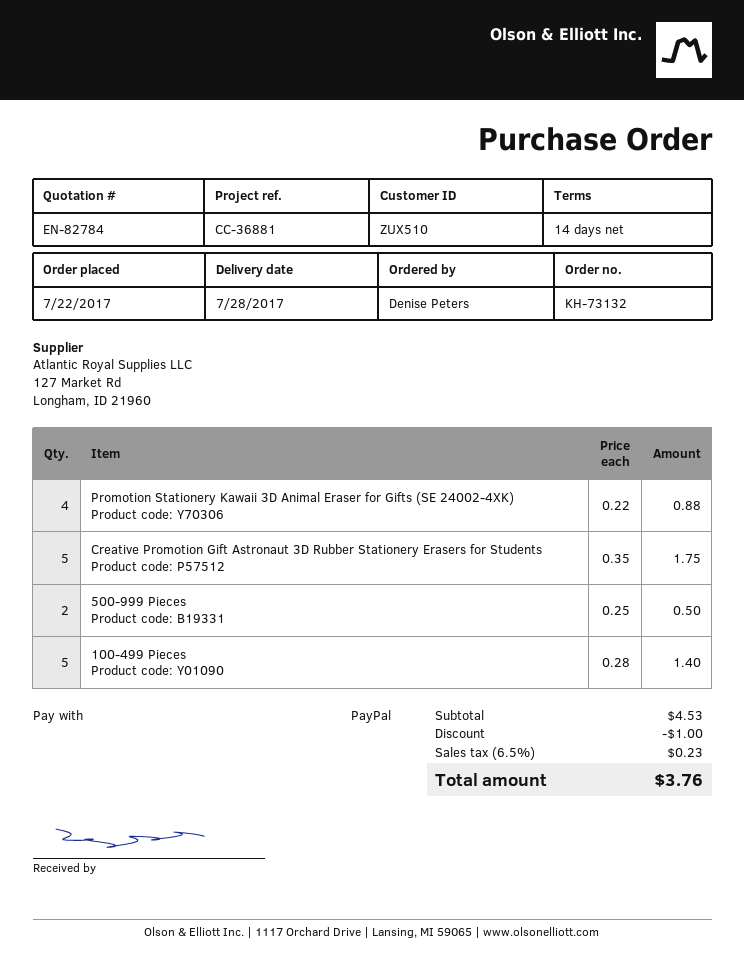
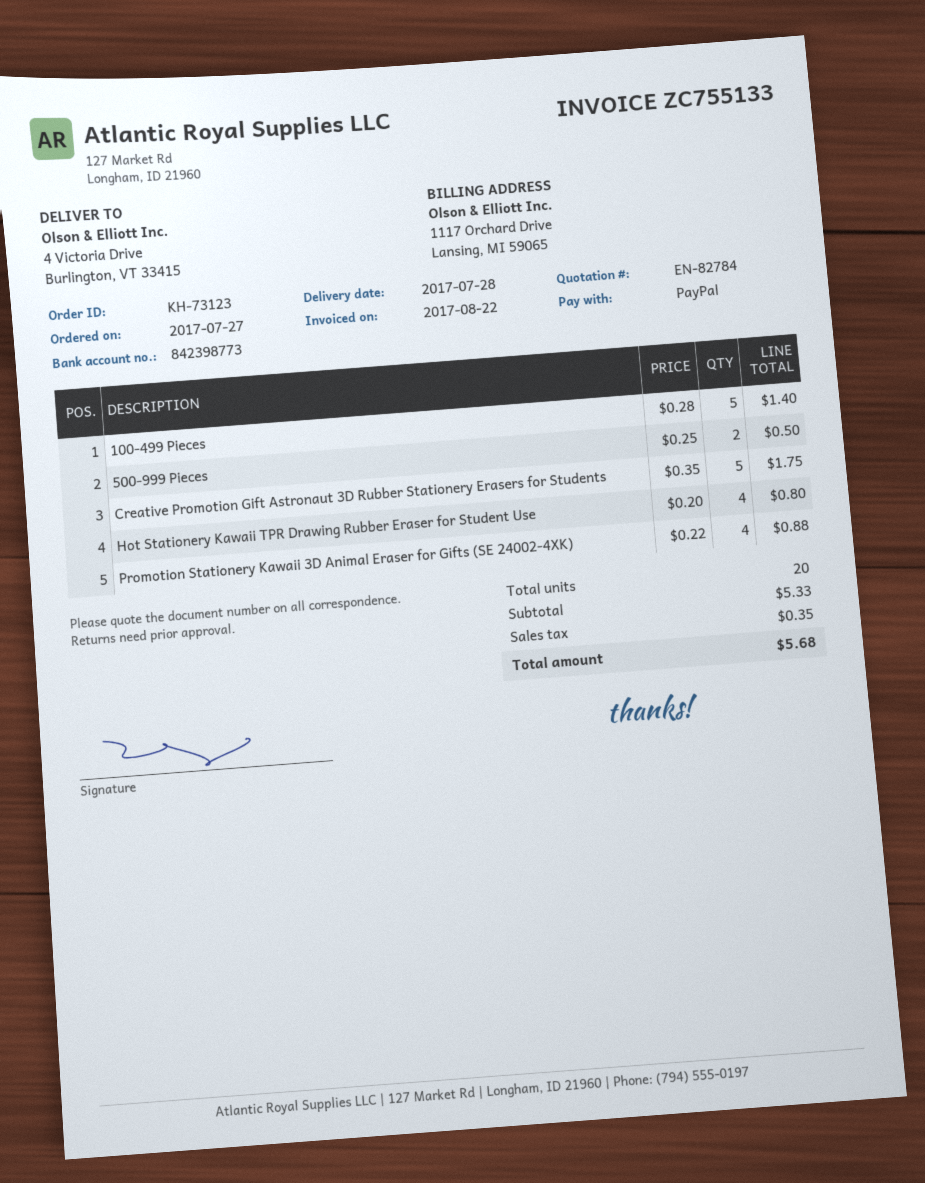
order number: KH-73132 -> KH-73123
order date: 2017-07-22 -> 2017-07-27
Hot Stationery Kawaii TPR Drawing Rubber Eraser for Student Use: none -> 4 x 0.20 = 0.80
subtotal: 4.53 -> 5.33
discount: 1.00 -> none
tax: 0.23 -> 0.35
total: 3.76 -> 5.68

